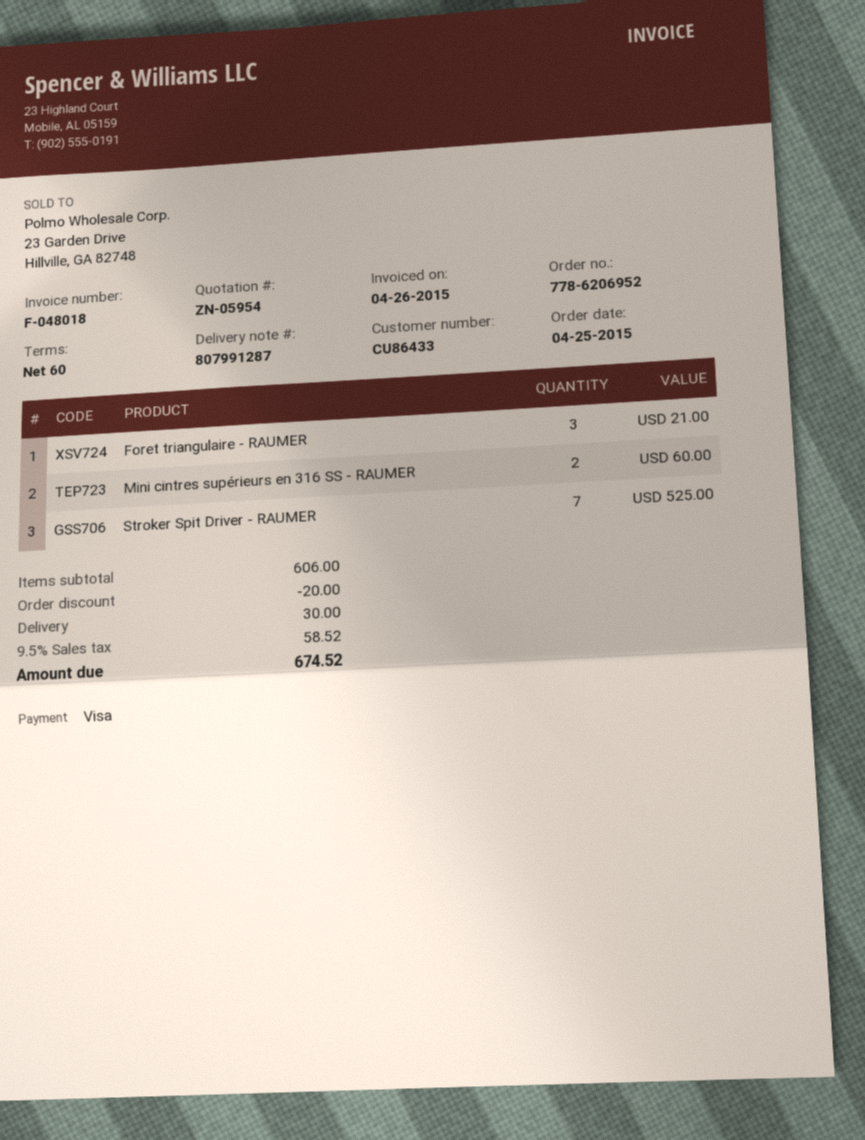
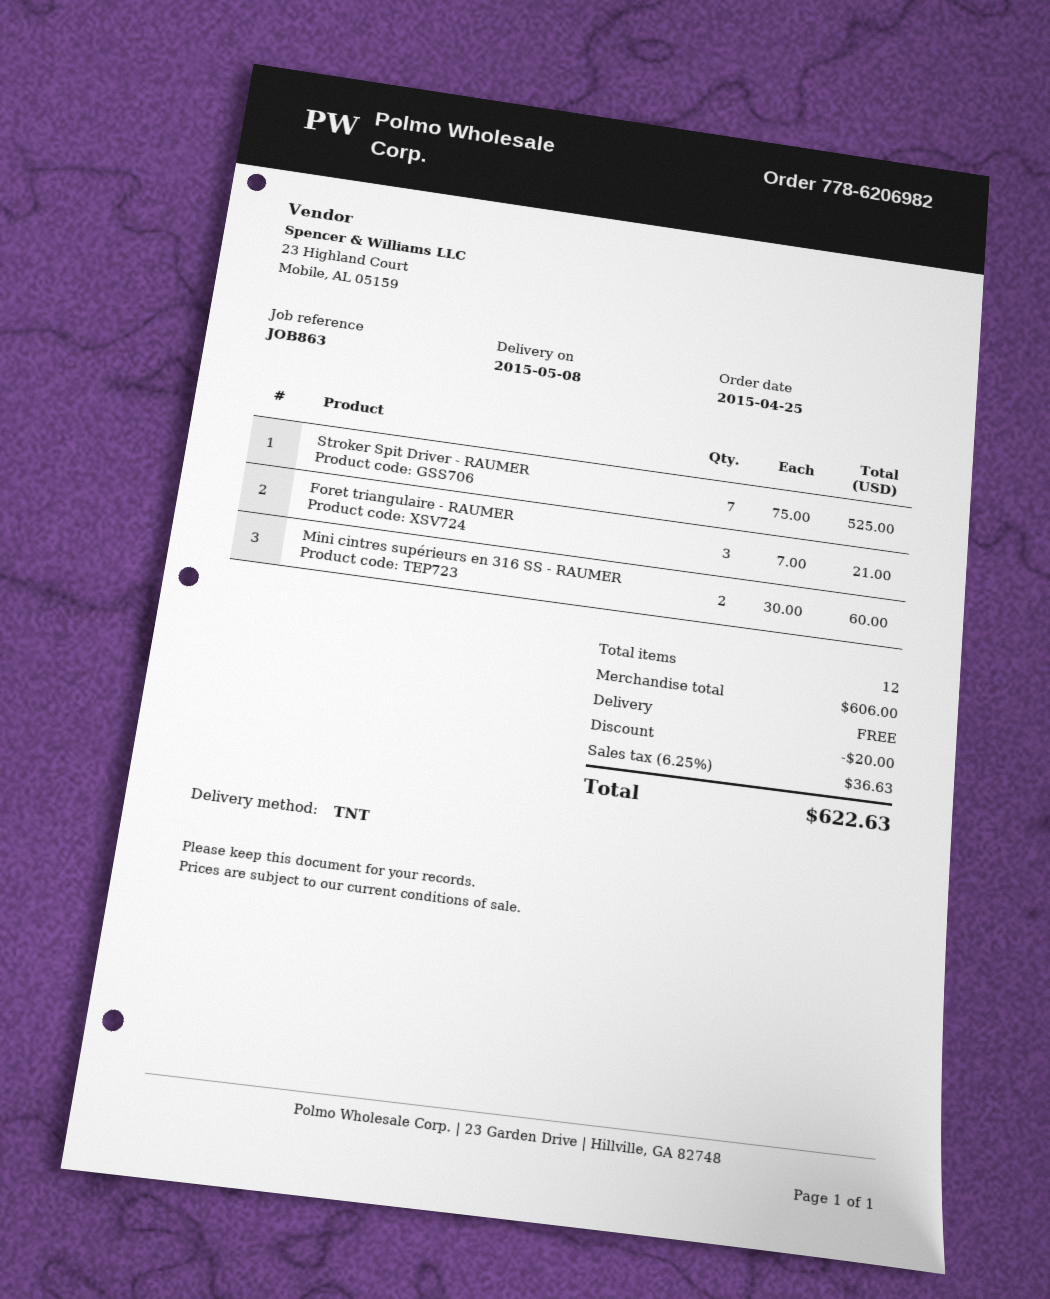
order number: 778-6206952 -> 778-6206982
shipping: 30.00 -> 0.00
tax: 9.5% = 58.52 -> 6.25% = 36.63
total: 674.52 -> 622.63

